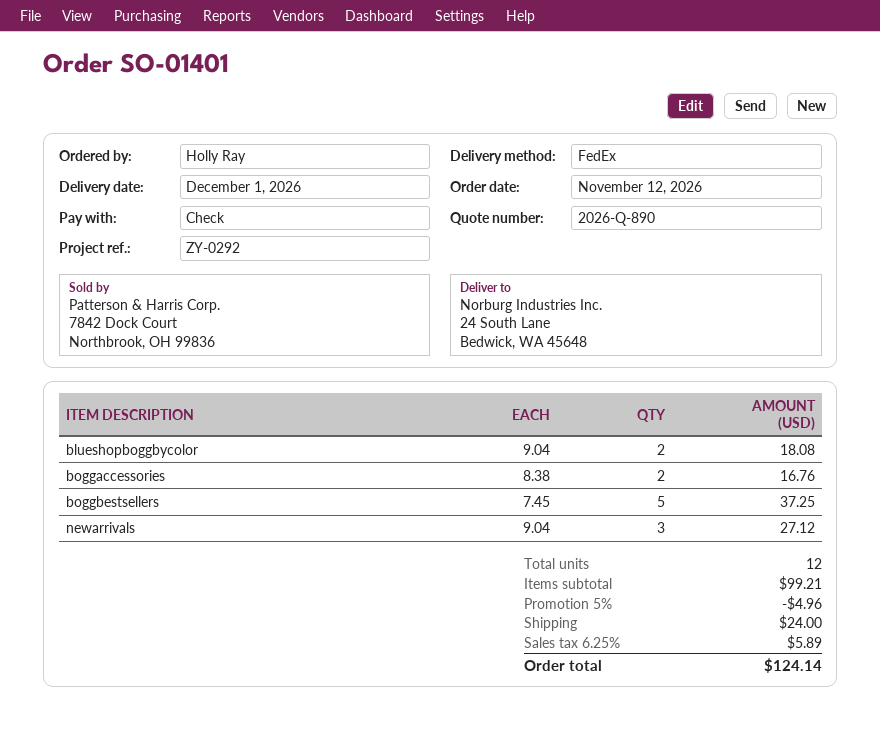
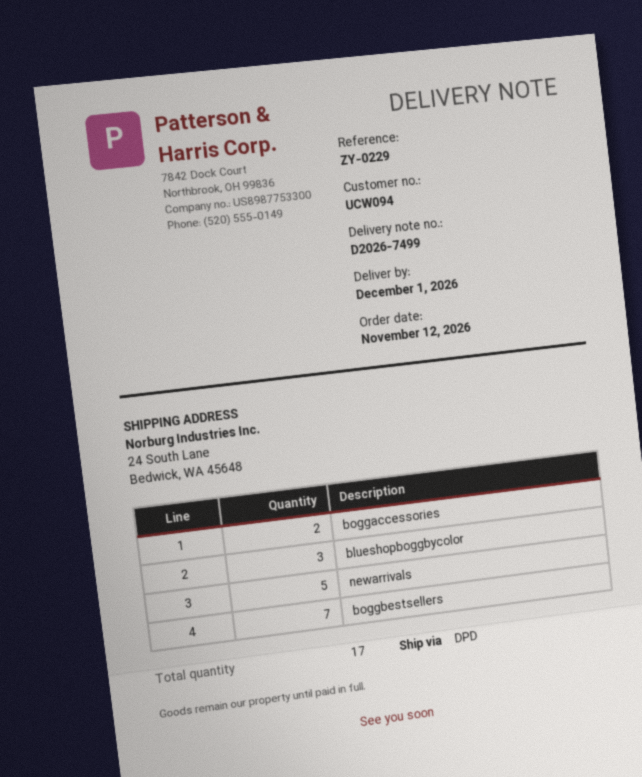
reference: ZY-0292 -> ZY-0229
shipping method: FedEx -> DPD
blueshopboggbycolor: 2 -> 3
boggbestsellers: 5 -> 7
newarrivals: 3 -> 5
total quantity: 12 -> 17

